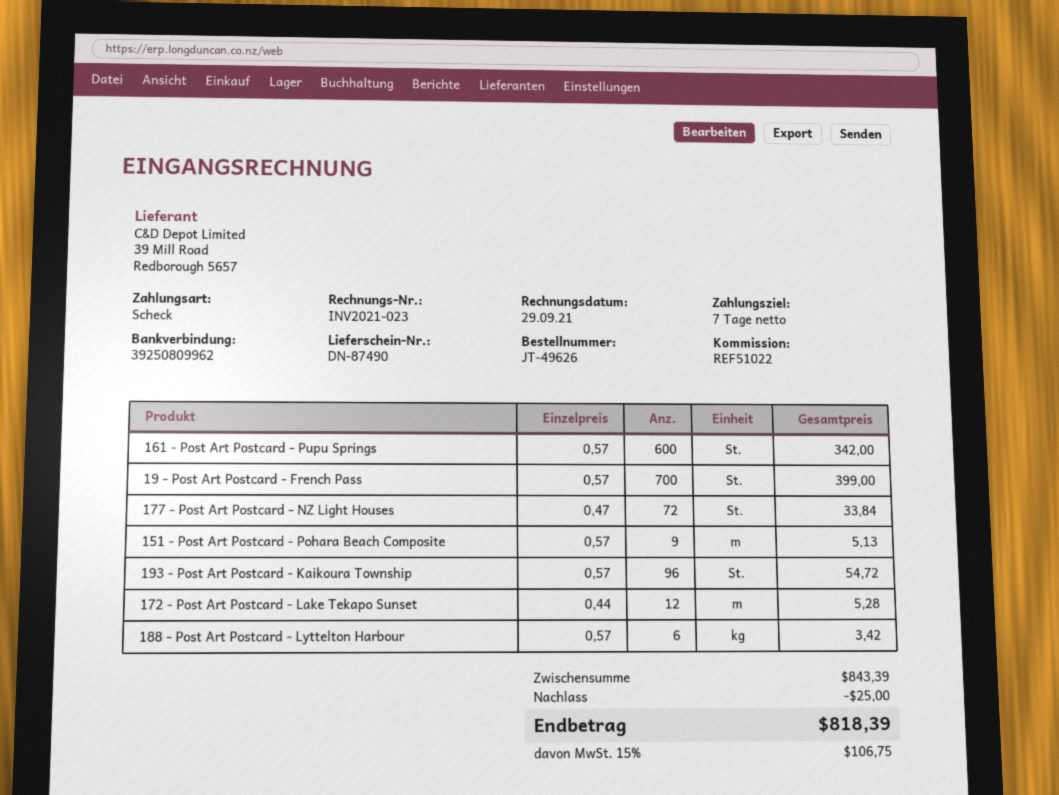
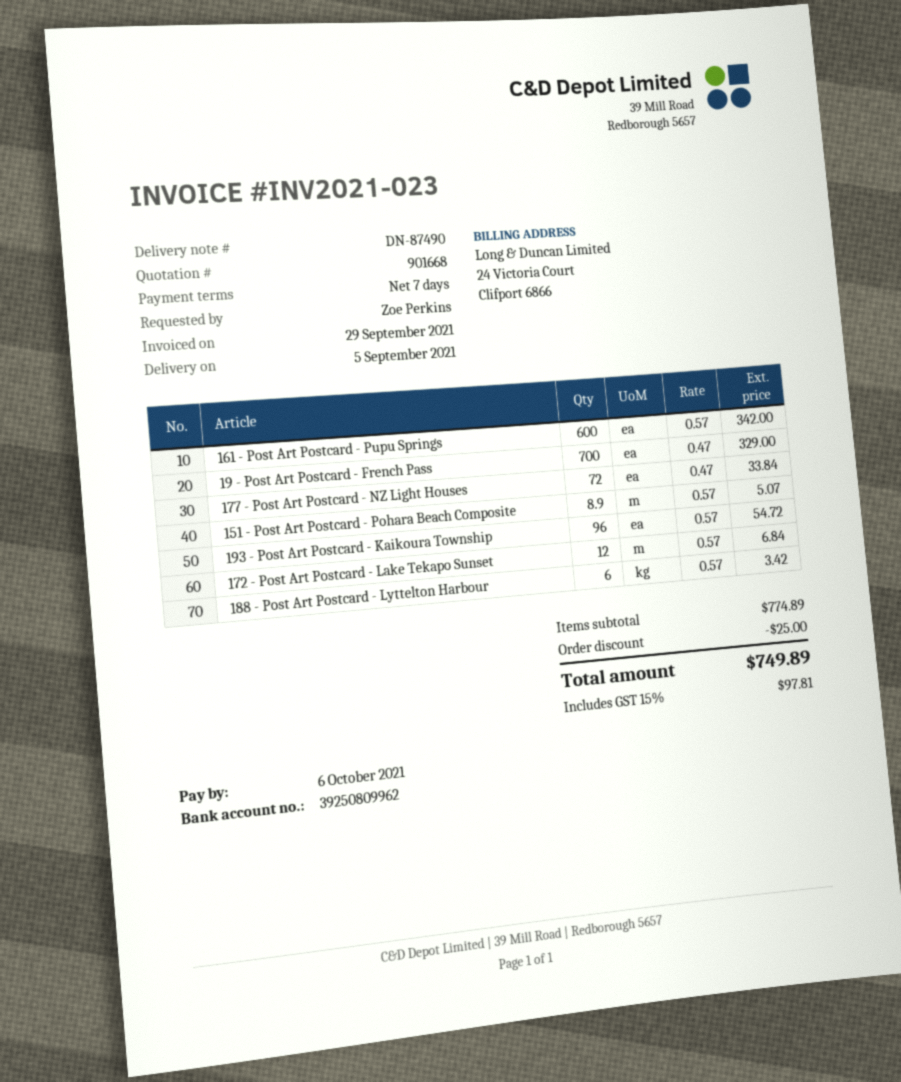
19 - Post Art Postcard - French Pass: 700 x 0.57 = 399.00 -> 700 x 0.47 = 329.00
151 - Post Art Postcard - Pohara Beach Composite: 9 x 0.57 = 5.13 -> 8.9 x 0.57 = 5.07
172 - Post Art Postcard - Lake Tekapo Sunset: 12 x 0.44 = 5.28 -> 12 x 0.57 = 6.84
subtotal: 843.39 -> 774.89
tax: 15% = 106.75 -> 15% = 97.81
total: 818.39 -> 749.89

